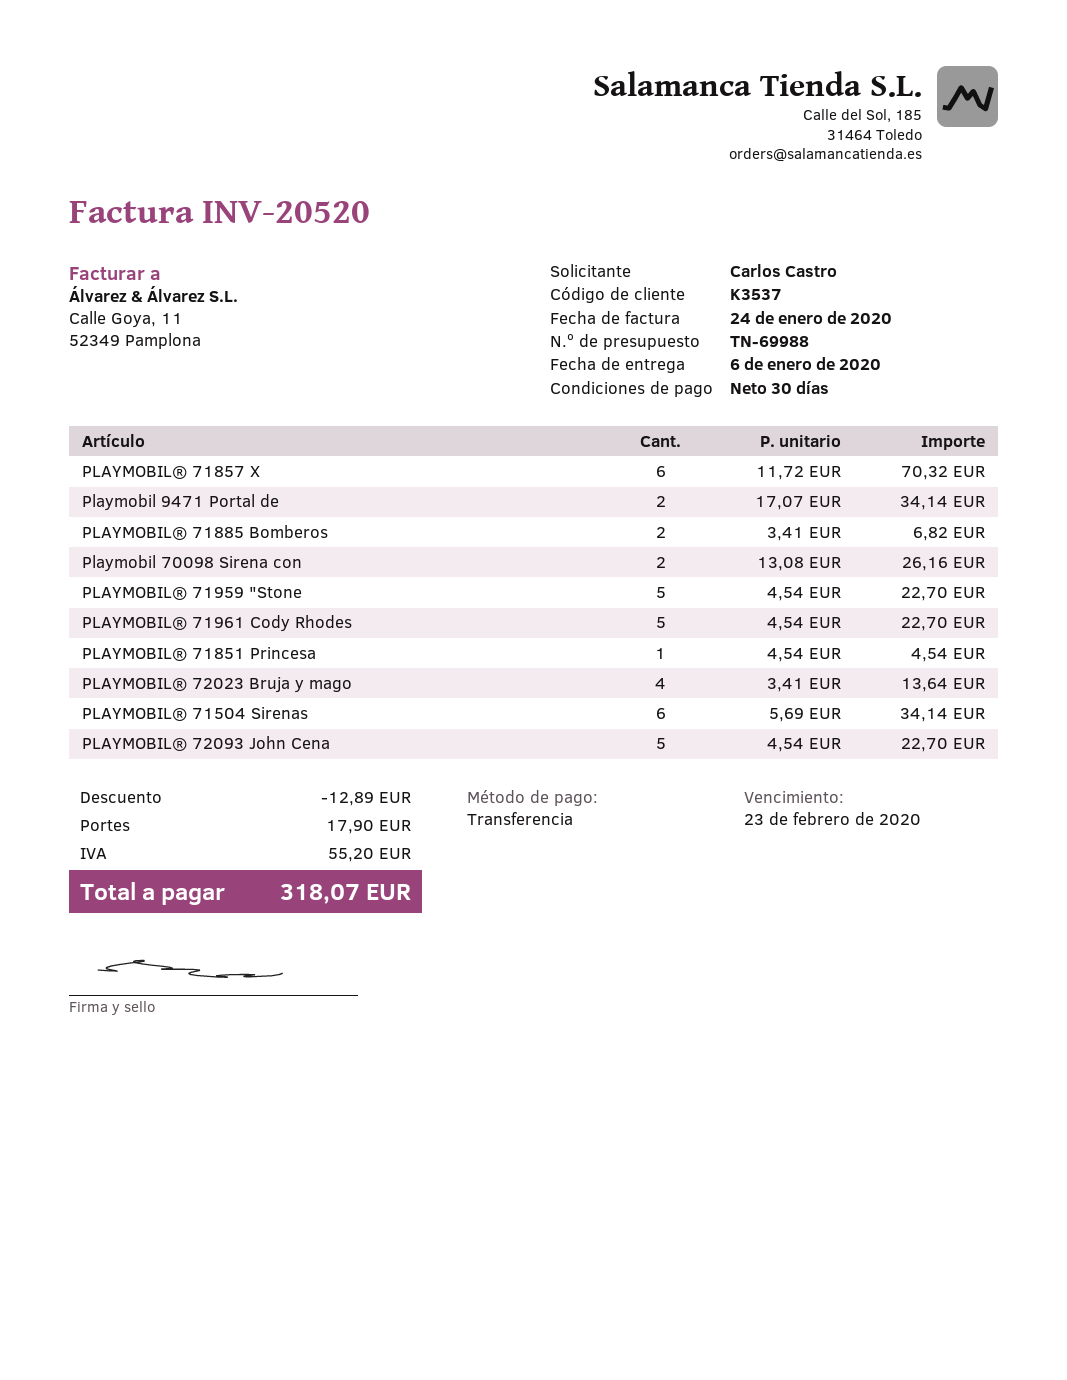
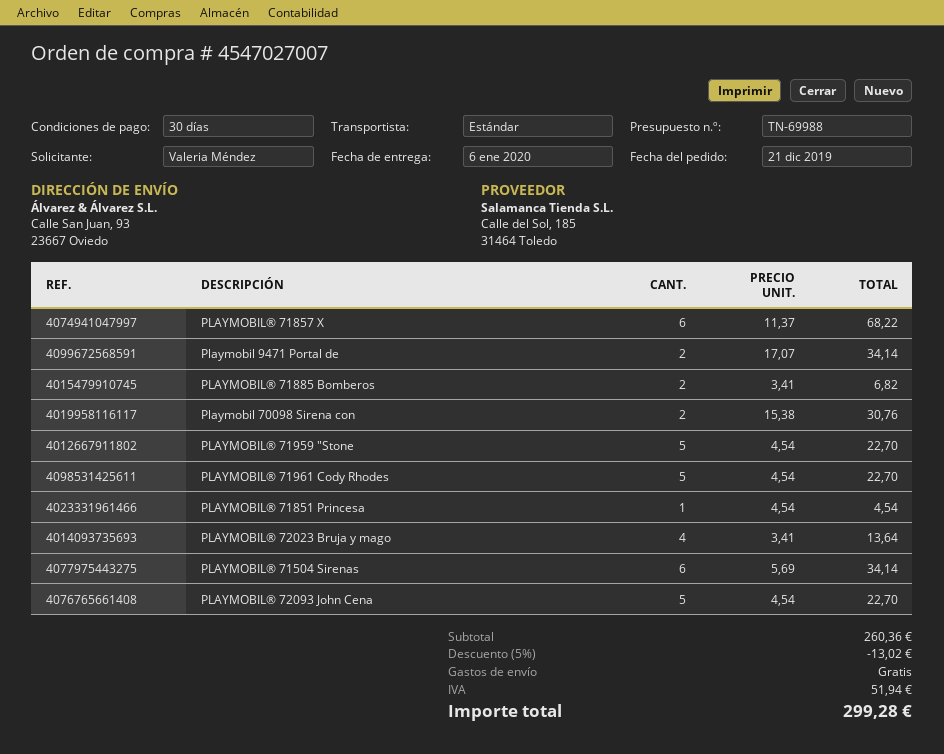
ordered by: Carlos Castro -> Valeria Méndez
PLAYMOBIL® 71857 X: 6 x 11.72 = 70.32 -> 6 x 11.37 = 68.22
Playmobil 70098 Sirena con: 2 x 13.08 = 26.16 -> 2 x 15.38 = 30.76
discount: 12.89 -> 13.02
shipping: 17.90 -> 0.00
tax: 55.20 -> 51.94
total: 318.07 -> 299.28

